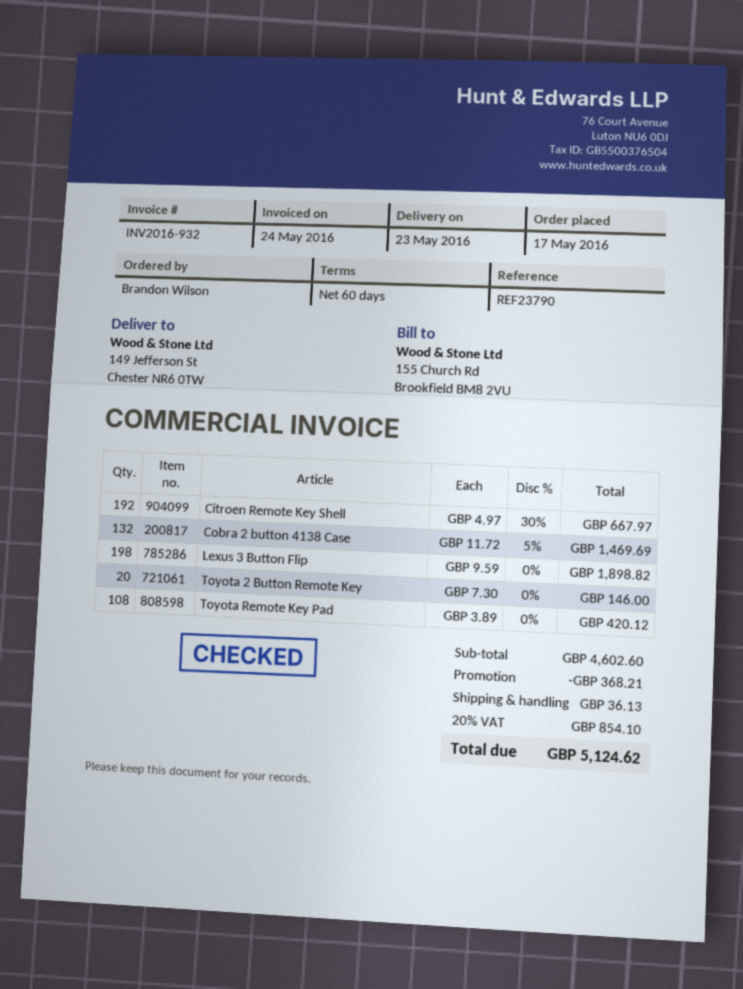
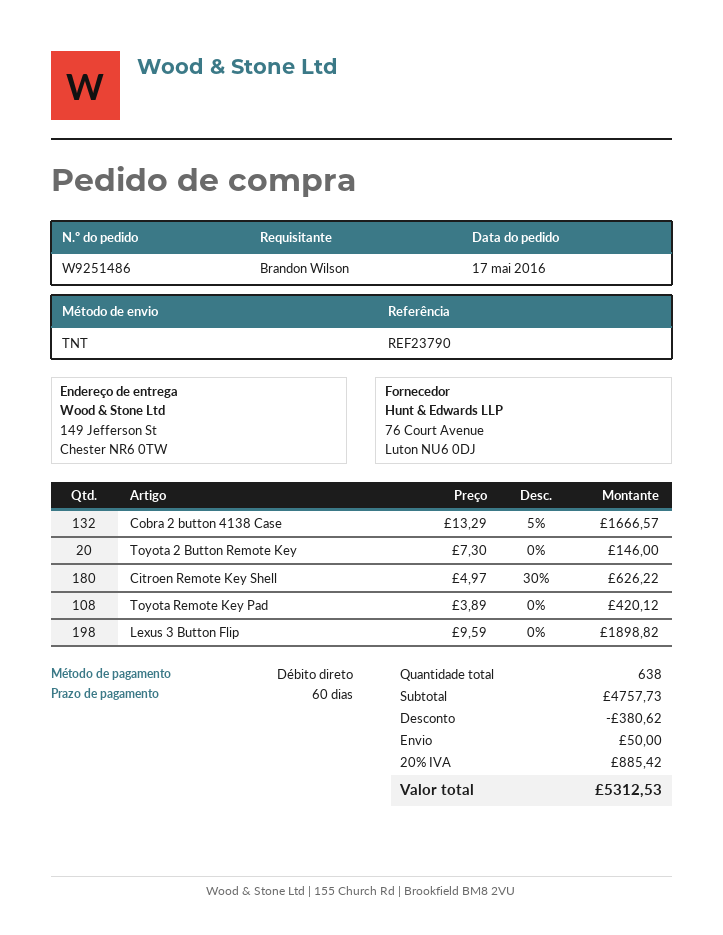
Citroen Remote Key Shell: 192 x 4.97 - 30% = 667.97 -> 180 x 4.97 - 30% = 626.22
Cobra 2 button 4138 Case: 132 x 11.72 - 5% = 1469.69 -> 132 x 13.29 - 5% = 1666.57
subtotal: 4602.60 -> 4757.73
discount: 368.21 -> 380.62
shipping: 36.13 -> 50.00
tax: 20% = 854.10 -> 20% = 885.42
total: 5124.62 -> 5312.53

